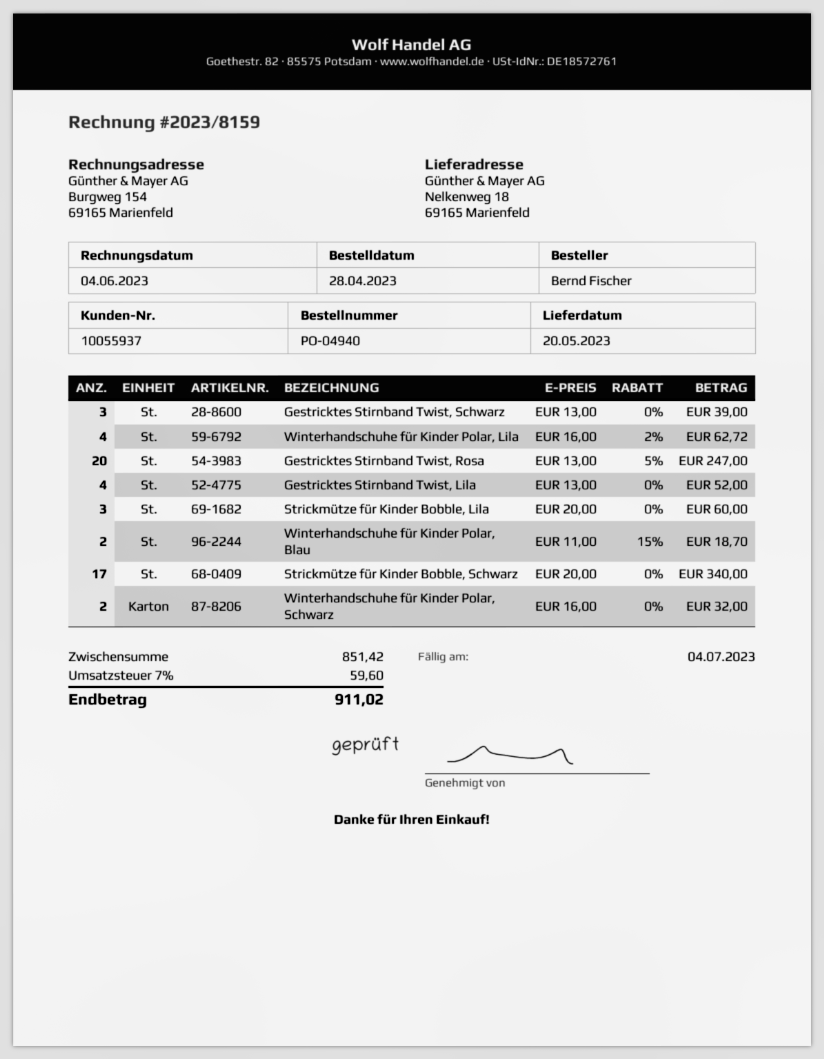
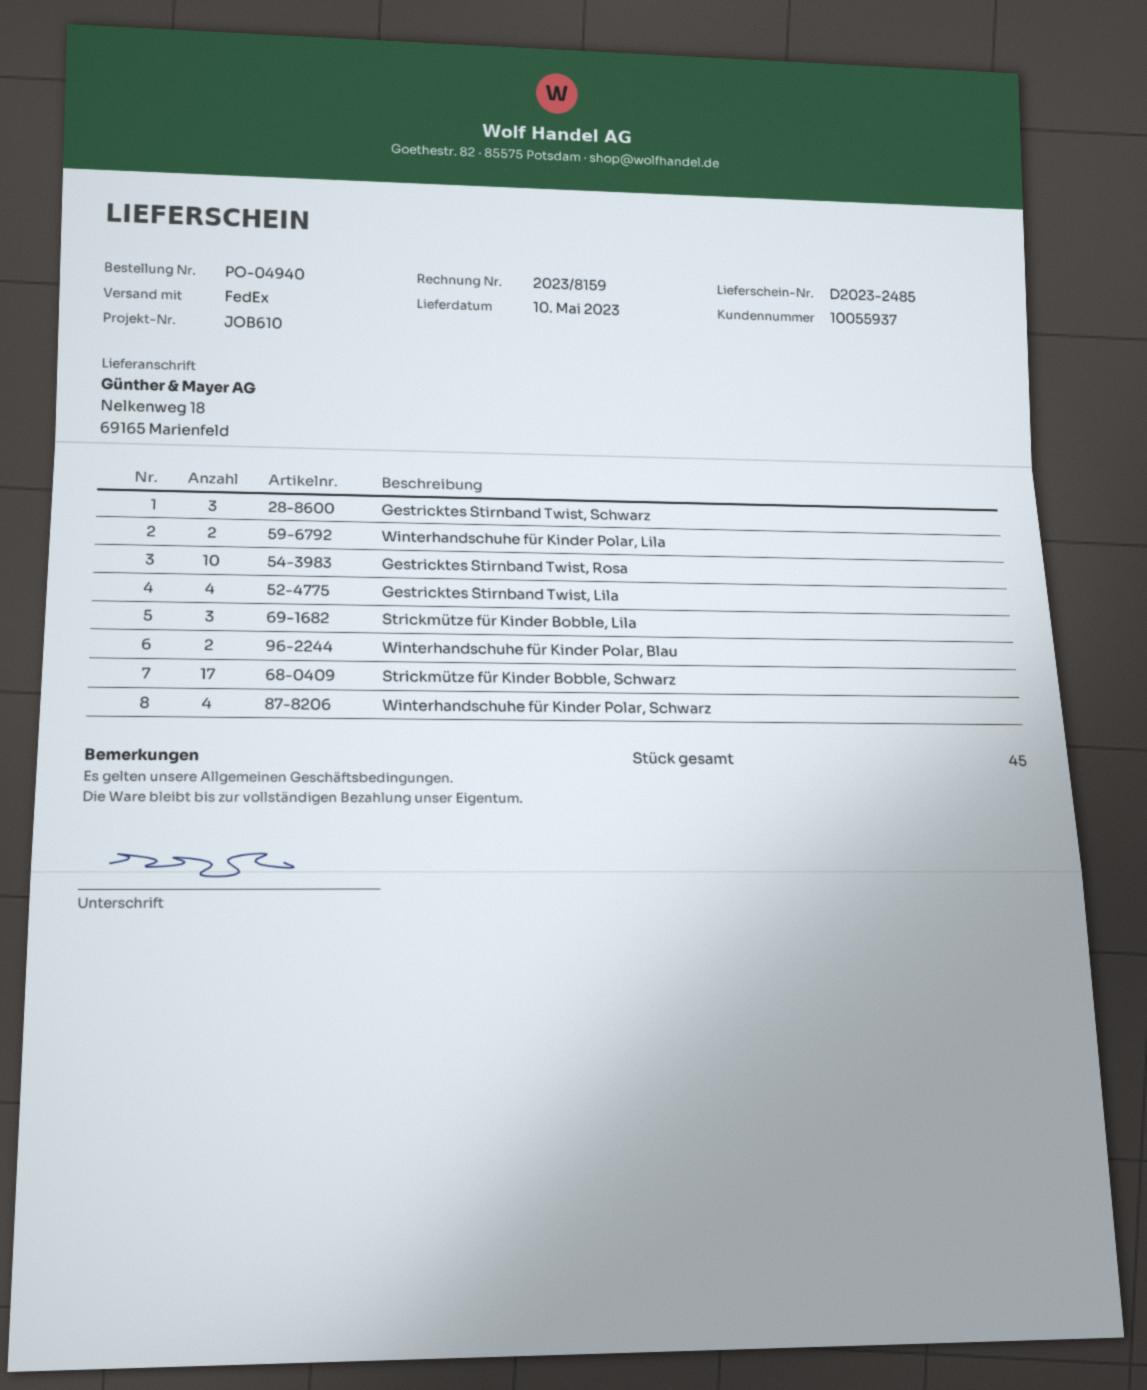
delivery date: 2023-05-20 -> 2023-05-10
Winterhandschuhe für Kinder Polar, Lila: 4 -> 2
Gestricktes Stirnband Twist, Rosa: 20 -> 10
Winterhandschuhe für Kinder Polar, Schwarz: 2 -> 4

